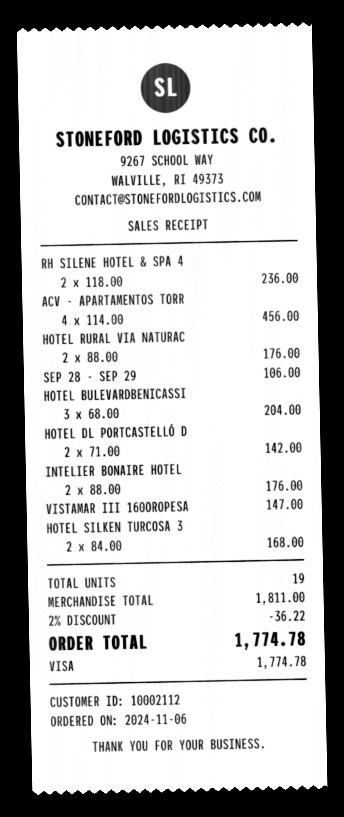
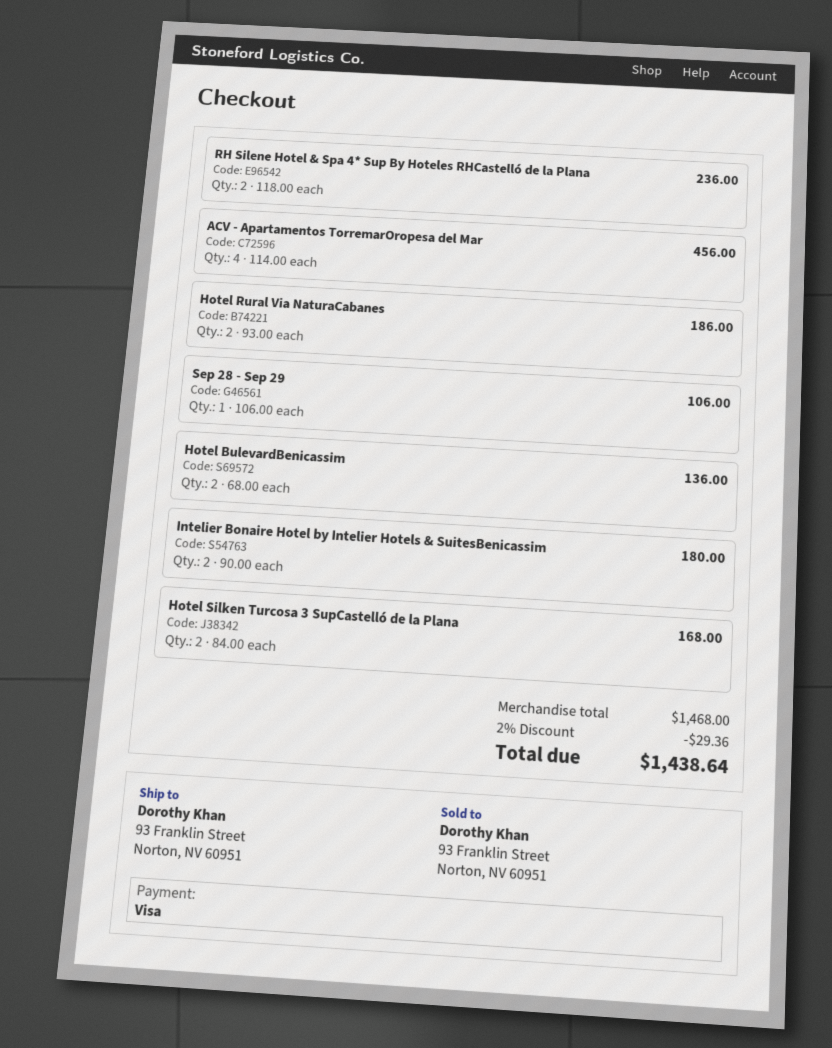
HOTEL RURAL VIA NATURAC: 2 x 88.00 = 176.00 -> 2 x 93.00 = 186.00
HOTEL BULEVARDBENICASSI: 3 x 68.00 = 204.00 -> 2 x 68.00 = 136.00
HOTEL DL PORTCASTELLÓ D: 2 x 71.00 = 142.00 -> none
INTELIER BONAIRE HOTEL: 2 x 88.00 = 176.00 -> 2 x 90.00 = 180.00
VISTAMAR III 160OROPESA: 1 x 147.00 = 147.00 -> none
subtotal: 1811.00 -> 1468.00
discount: 2% = 36.22 -> 2% = 29.36
total: 1774.78 -> 1438.64

